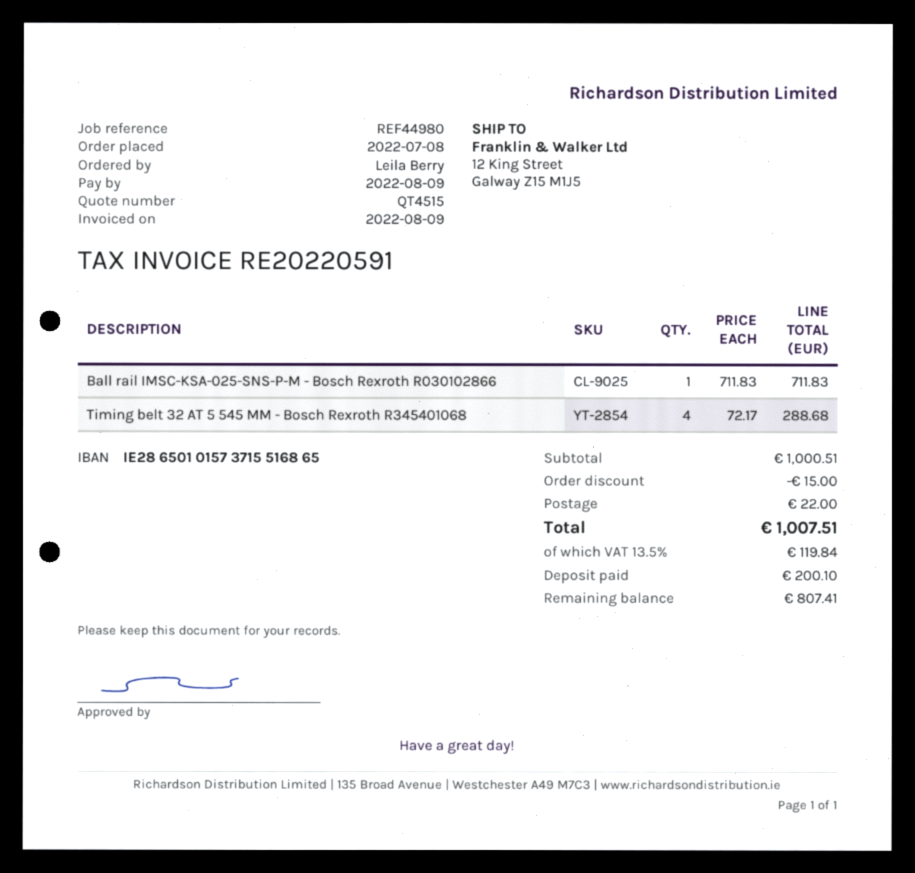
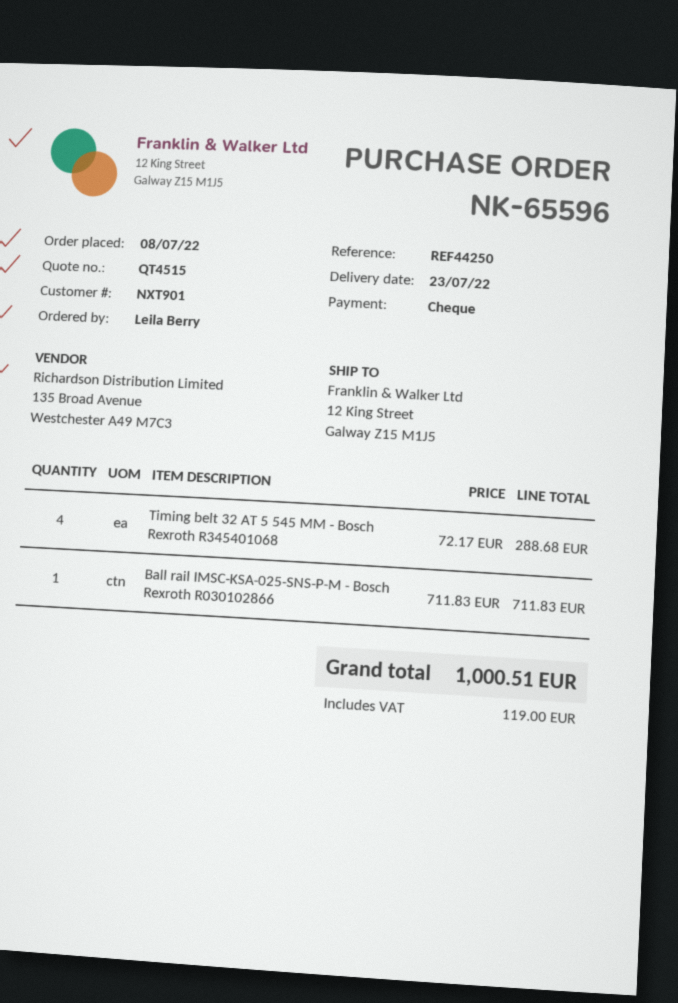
reference: REF44980 -> REF44250
discount: 15.00 -> none
shipping: 22.00 -> none
tax: 119.84 -> 119.00
total: 1007.51 -> 1000.51

